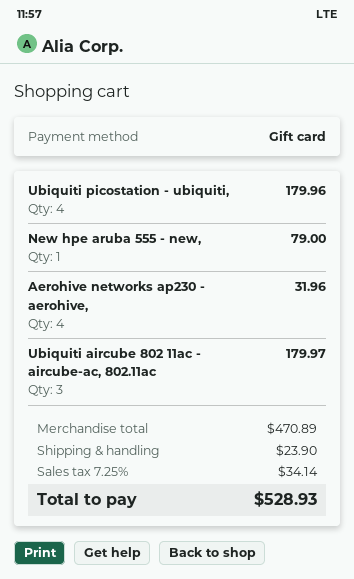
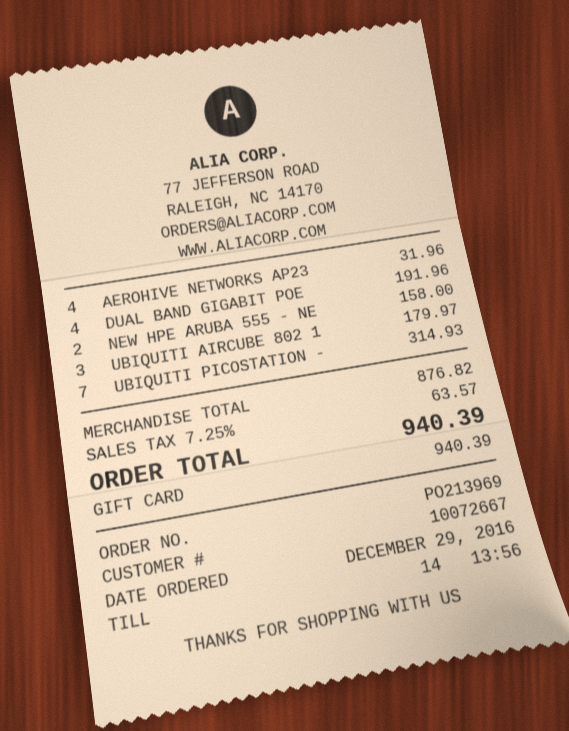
Ubiquiti picostation - ubiquiti,: 4 for 179.96 -> 7 for 314.93
New hpe aruba 555 - new,: 1 for 79.00 -> 2 for 158.00
DUAL BAND GIGABIT POE: none -> 4 for 191.96
subtotal: 470.89 -> 876.82
shipping: 23.90 -> none
tax: 7.25% = 34.14 -> 7.25% = 63.57
total: 528.93 -> 940.39

